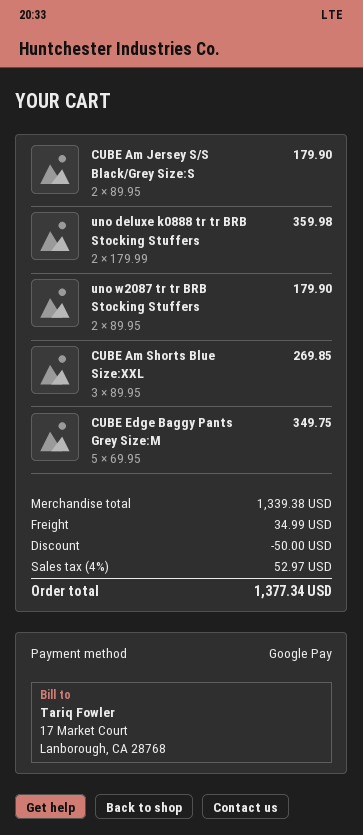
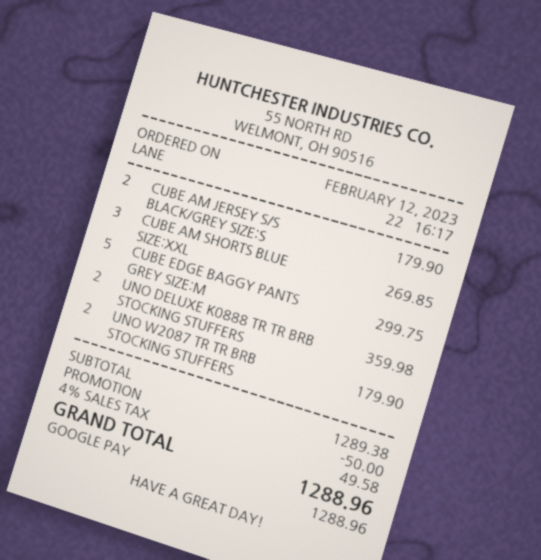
CUBE Edge Baggy Pants Grey Size:M: 5 for 349.75 -> 5 for 299.75
subtotal: 1339.38 -> 1289.38
shipping: 34.99 -> none
tax: 4% = 52.97 -> 4% = 49.58
total: 1377.34 -> 1288.96

